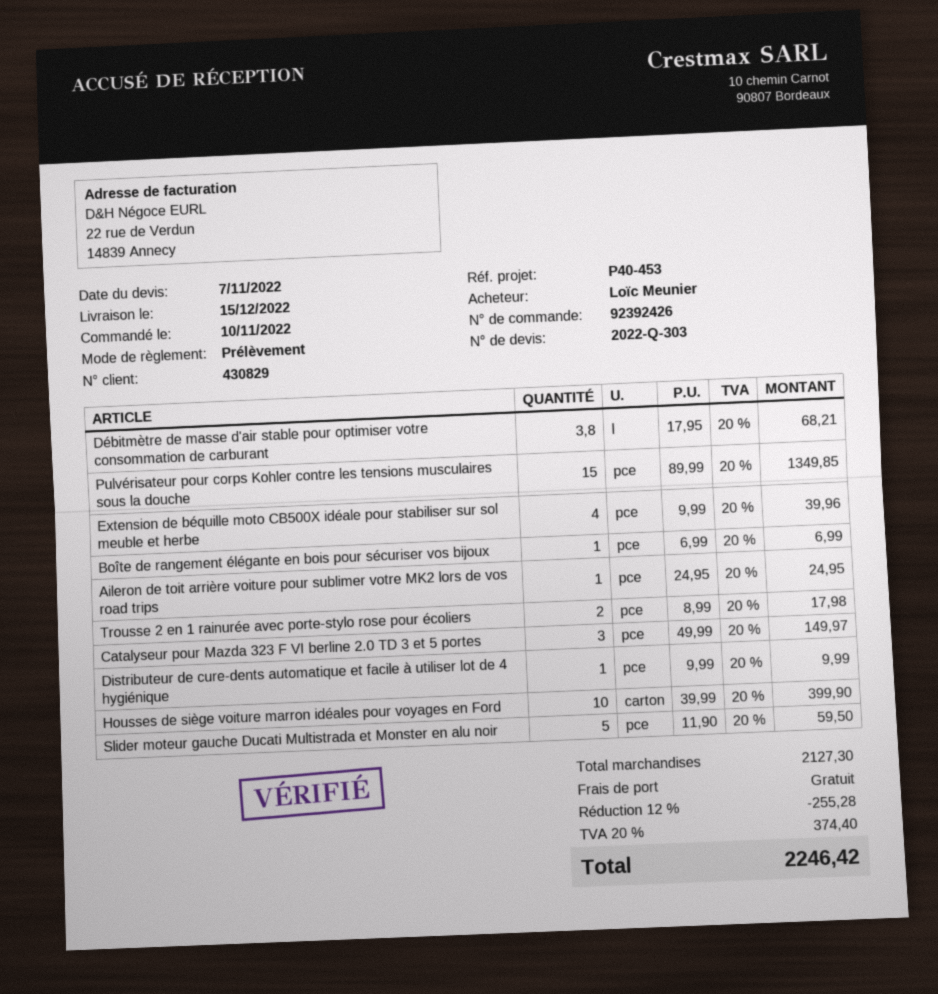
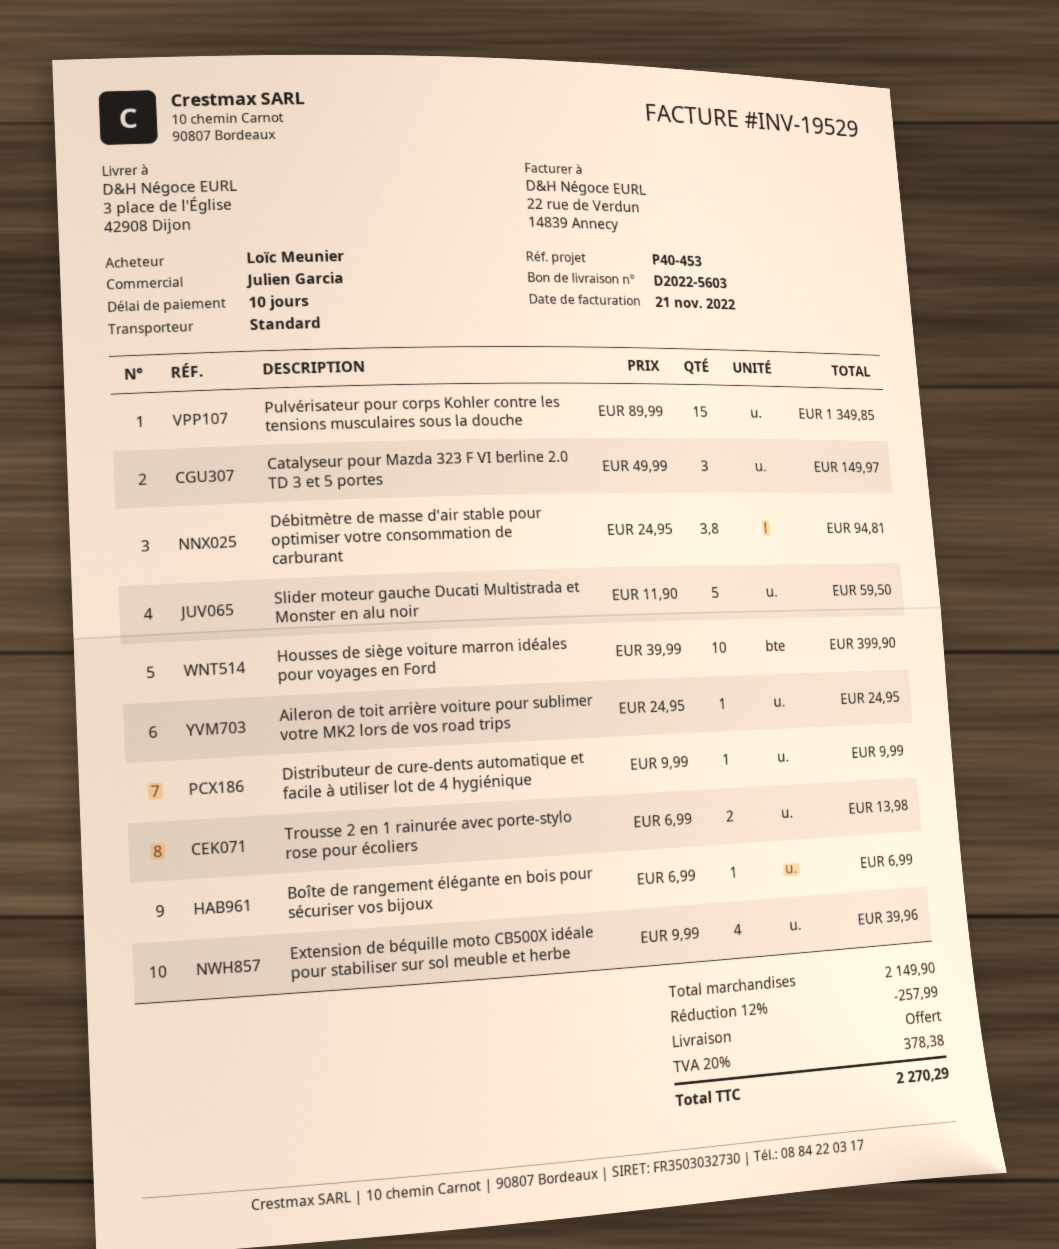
Débitmètre de masse d'air stable pour optimiser votre consommation de carburant: 3.8 x 17.95 = 68.21 -> 3.8 x 24.95 = 94.81
Trousse 2 en 1 rainurée avec porte-stylo rose pour écoliers: 2 x 8.99 = 17.98 -> 2 x 6.99 = 13.98
subtotal: 2127.30 -> 2149.90
discount: 12% = 255.28 -> 12% = 257.99
tax: 20% = 374.40 -> 20% = 378.38
total: 2246.42 -> 2270.29

